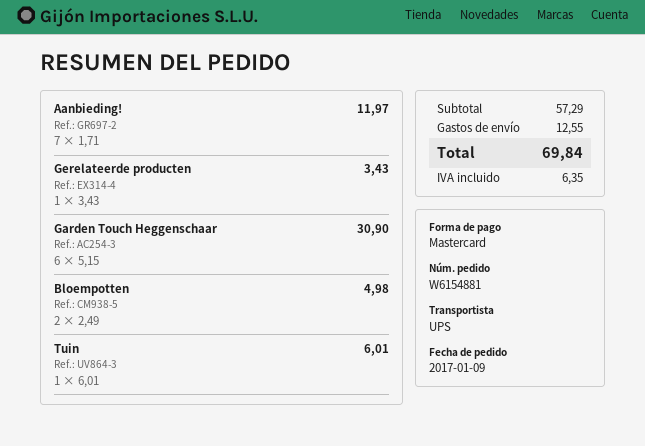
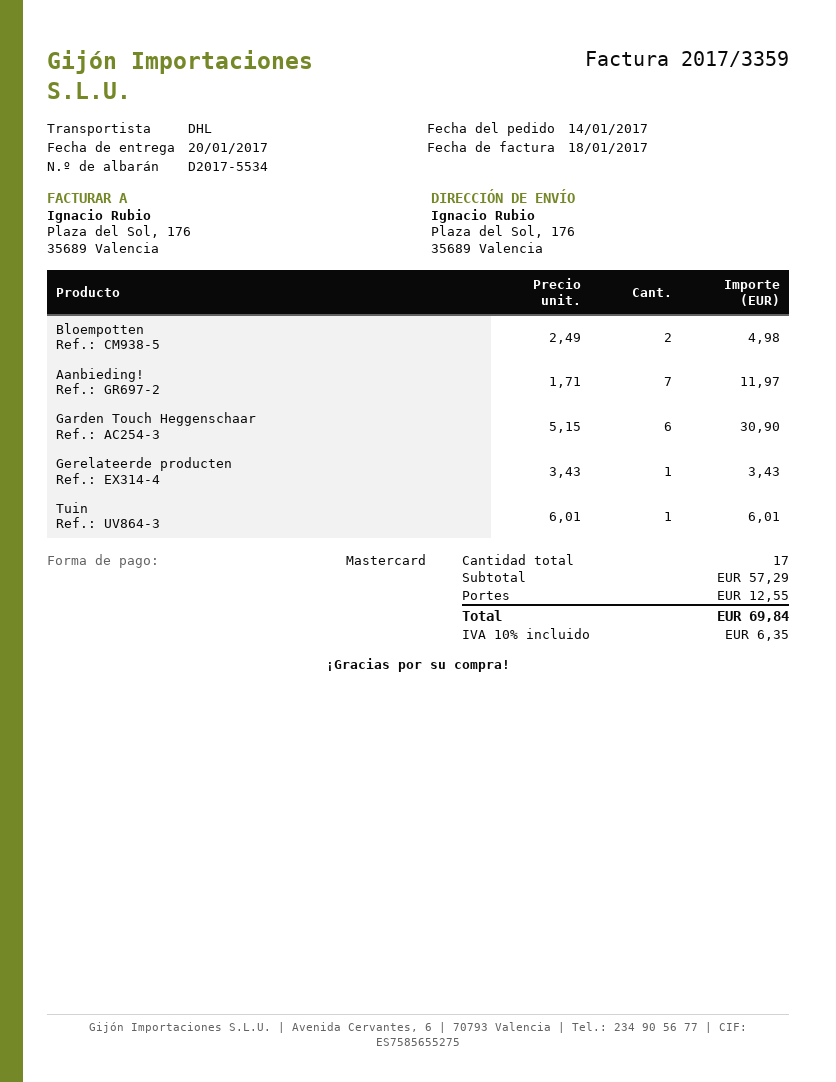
order date: 2017-01-09 -> 2017-01-14
shipping method: UPS -> DHL

